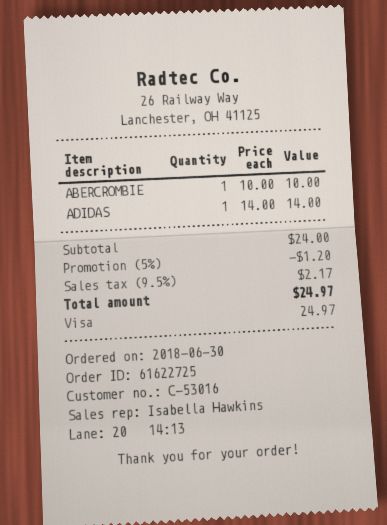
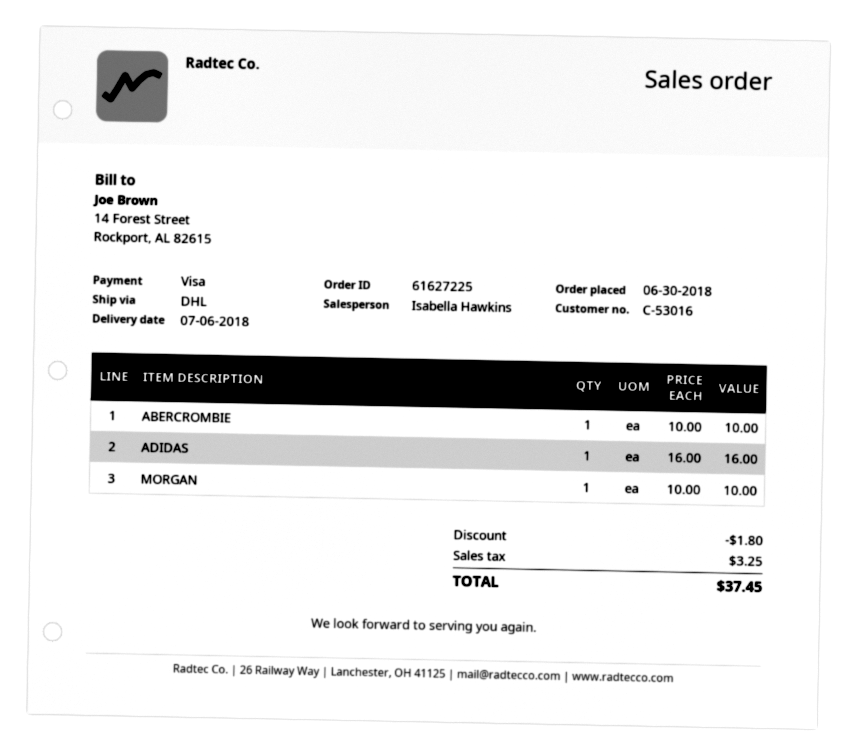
order number: 61622725 -> 61627225
ADIDAS: 1 x 14.00 = 14.00 -> 1 x 16.00 = 16.00
MORGAN: none -> 1 x 10.00 = 10.00
discount: 1.20 -> 1.80
tax: 2.17 -> 3.25
total: 24.97 -> 37.45

